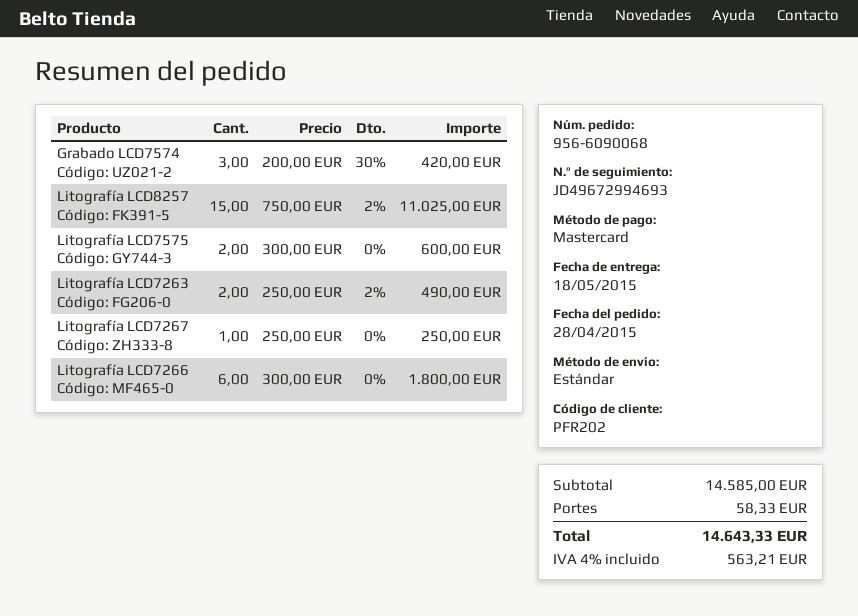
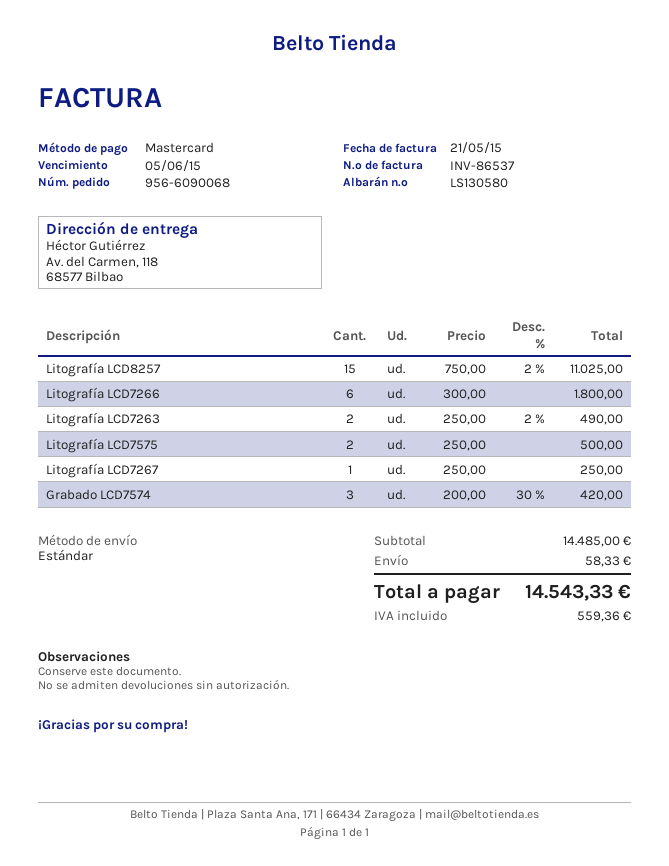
Litografía LCD7575: 2 x 300.00 = 600.00 -> 2 x 250.00 = 500.00
subtotal: 14585.00 -> 14485.00
tax: 563.21 -> 559.36
total: 14643.33 -> 14543.33

